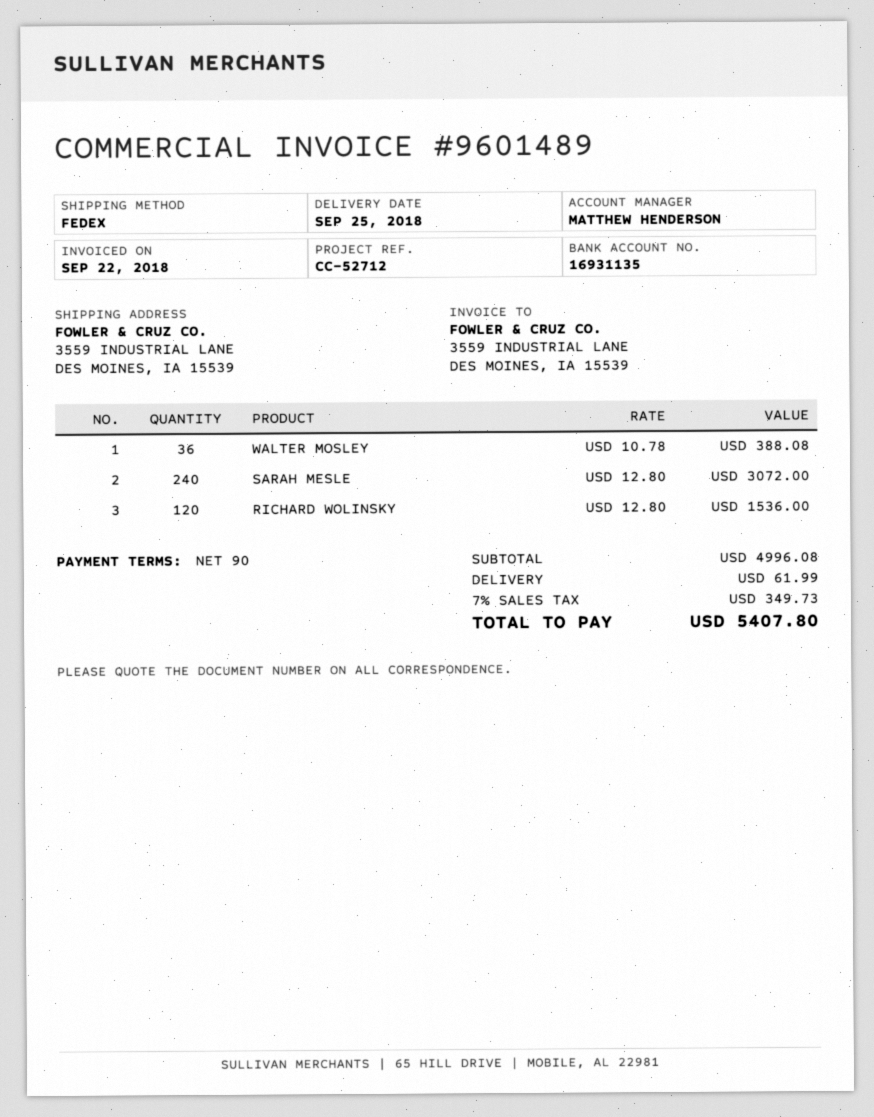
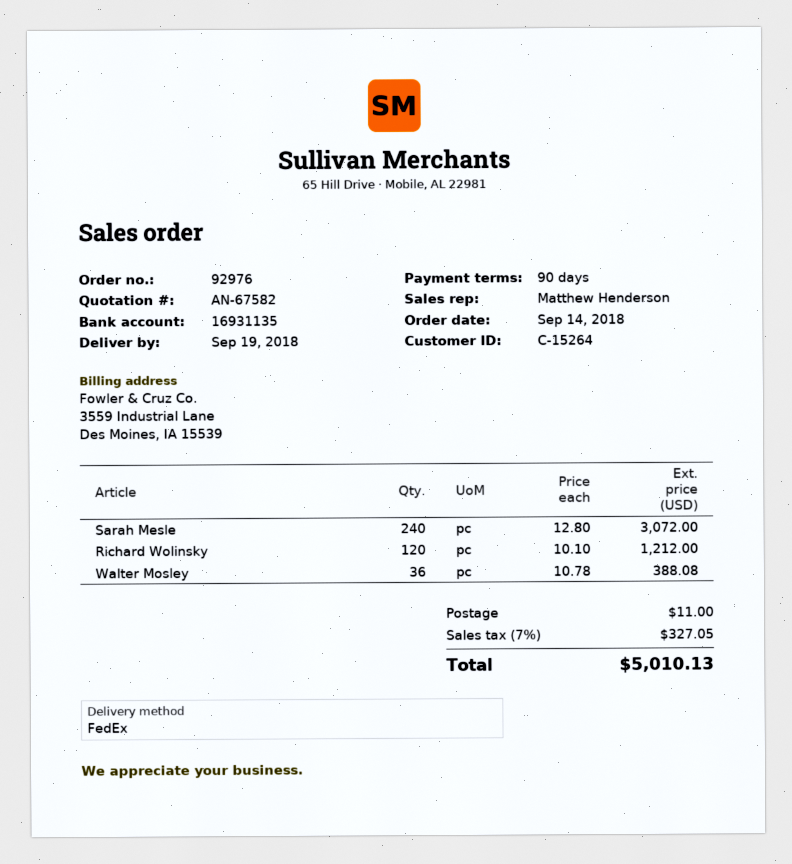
delivery date: 2018-09-25 -> 2018-09-19
RICHARD WOLINSKY: 120 x 12.80 = 1536.00 -> 120 x 10.10 = 1212.00
shipping: 61.99 -> 11.00
tax: 7% = 349.73 -> 7% = 327.05
total: 5407.80 -> 5010.13

